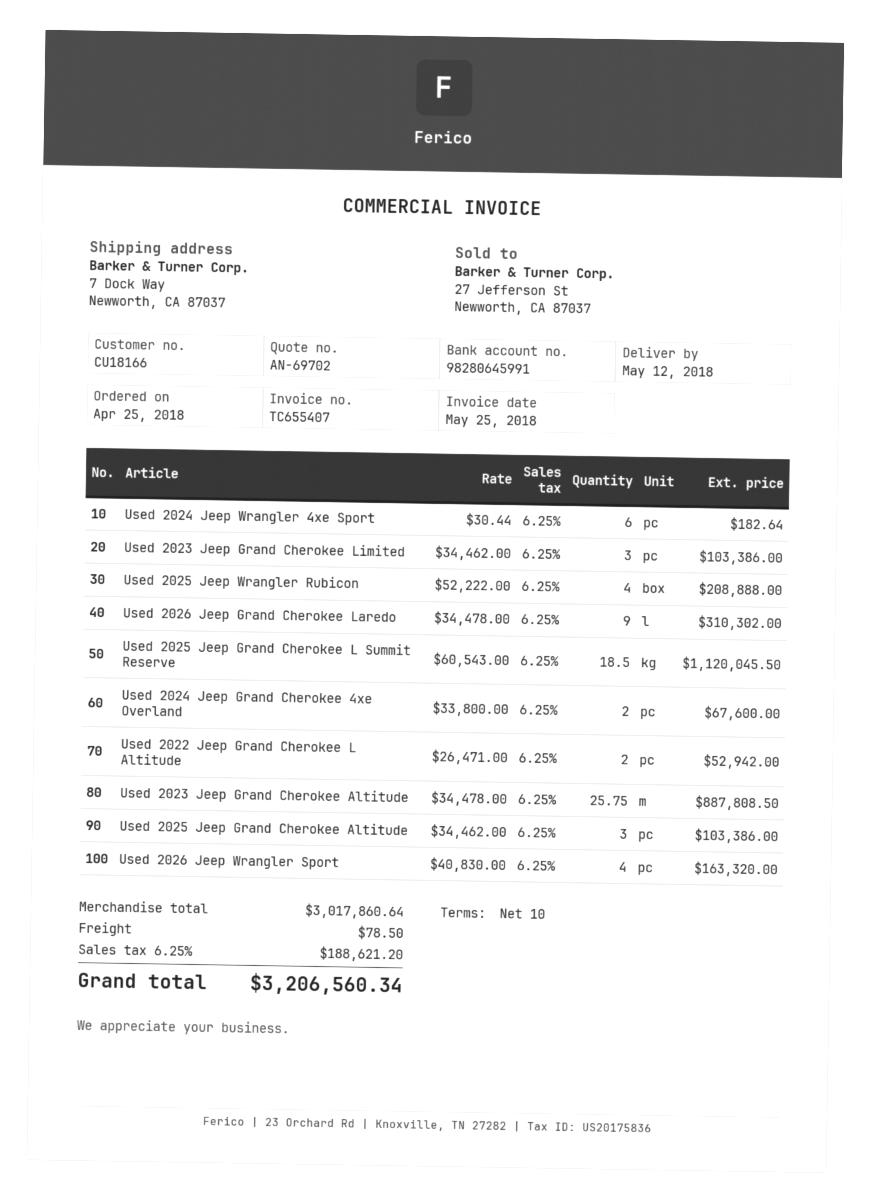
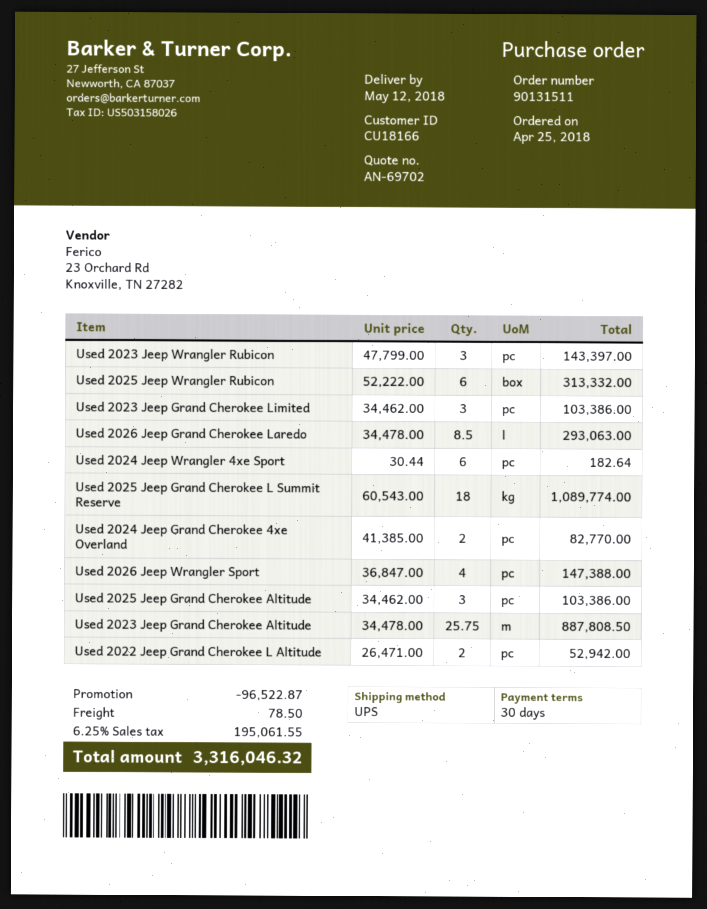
payment terms: 10 days -> 30 days
Used 2025 Jeep Wrangler Rubicon: 4 x 52222.00 = 208888.00 -> 6 x 52222.00 = 313332.00
Used 2026 Jeep Grand Cherokee Laredo: 9 x 34478.00 = 310302.00 -> 8.5 x 34478.00 = 293063.00
Used 2025 Jeep Grand Cherokee L Summit Reserve: 18.5 x 60543.00 = 1120045.50 -> 18 x 60543.00 = 1089774.00
Used 2024 Jeep Grand Cherokee 4xe Overland: 2 x 33800.00 = 67600.00 -> 2 x 41385.00 = 82770.00
Used 2026 Jeep Wrangler Sport: 4 x 40830.00 = 163320.00 -> 4 x 36847.00 = 147388.00
Used 2023 Jeep Wrangler Rubicon: none -> 3 x 47799.00 = 143397.00
discount: none -> 96522.87
tax: 6.25% = 188621.20 -> 6.25% = 195061.55
total: 3206560.34 -> 3316046.32

